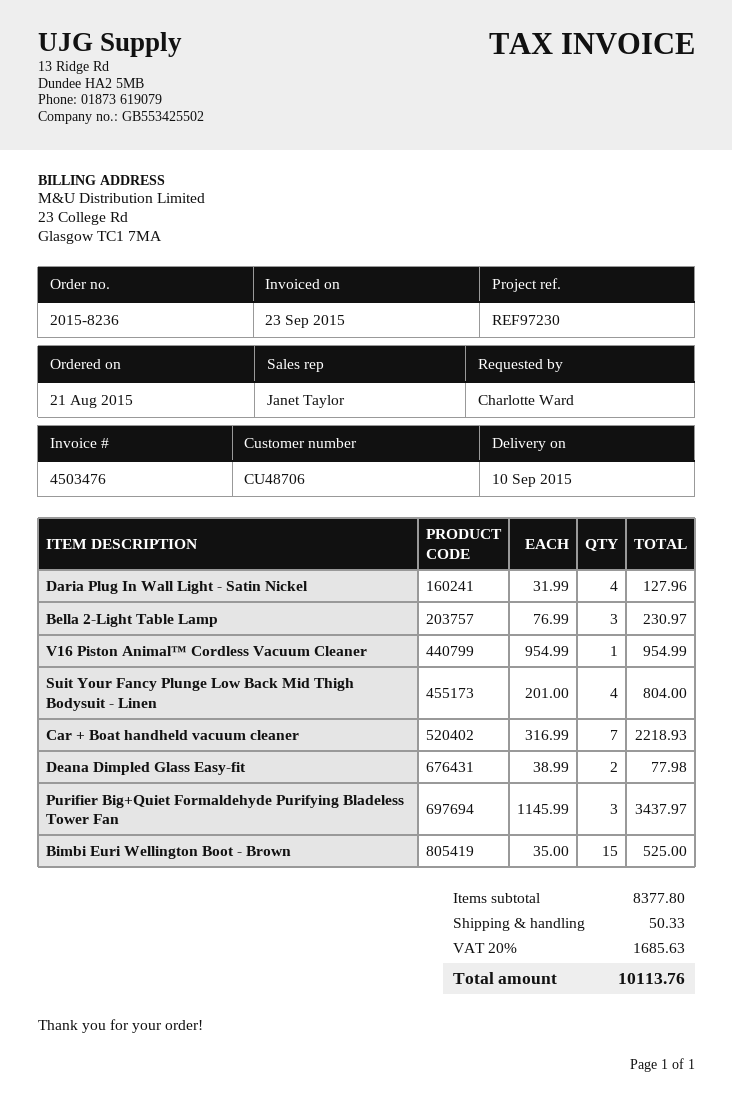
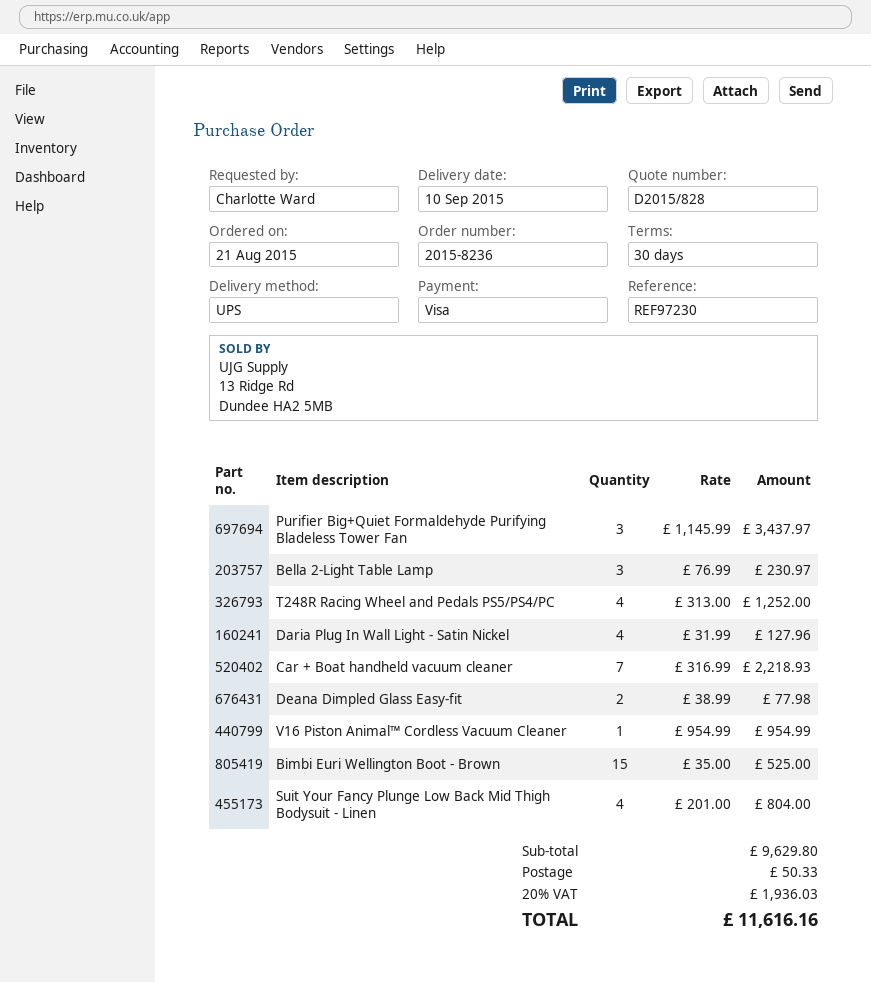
T248R Racing Wheel and Pedals PS5/PS4/PC: none -> 4 x 313.00 = 1252.00
subtotal: 8377.80 -> 9629.80
tax: 20% = 1685.63 -> 20% = 1936.03
total: 10113.76 -> 11616.16

